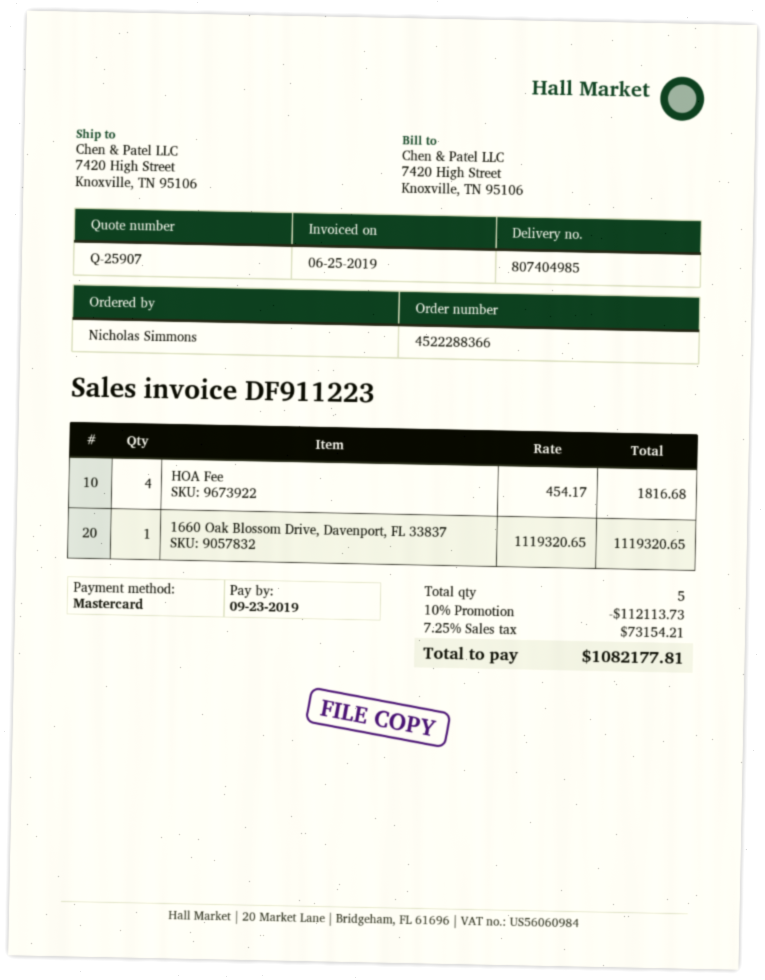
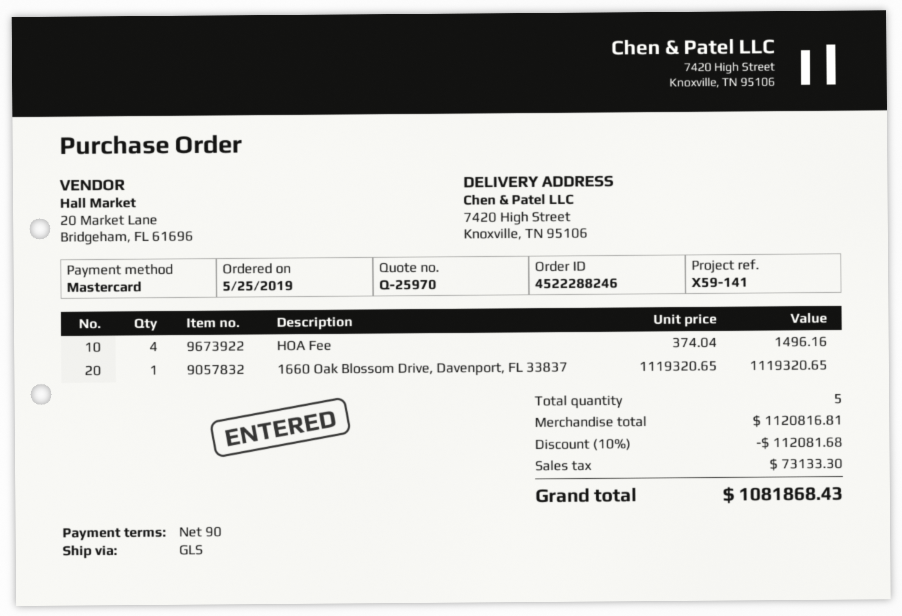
quote number: Q-25907 -> Q-25970
order number: 4522288366 -> 4522288246
HOA Fee: 4 x 454.17 = 1816.68 -> 4 x 374.04 = 1496.16
discount: 10% = 112113.73 -> 10% = 112081.68
tax: 73154.21 -> 73133.30
total: 1082177.81 -> 1081868.43

